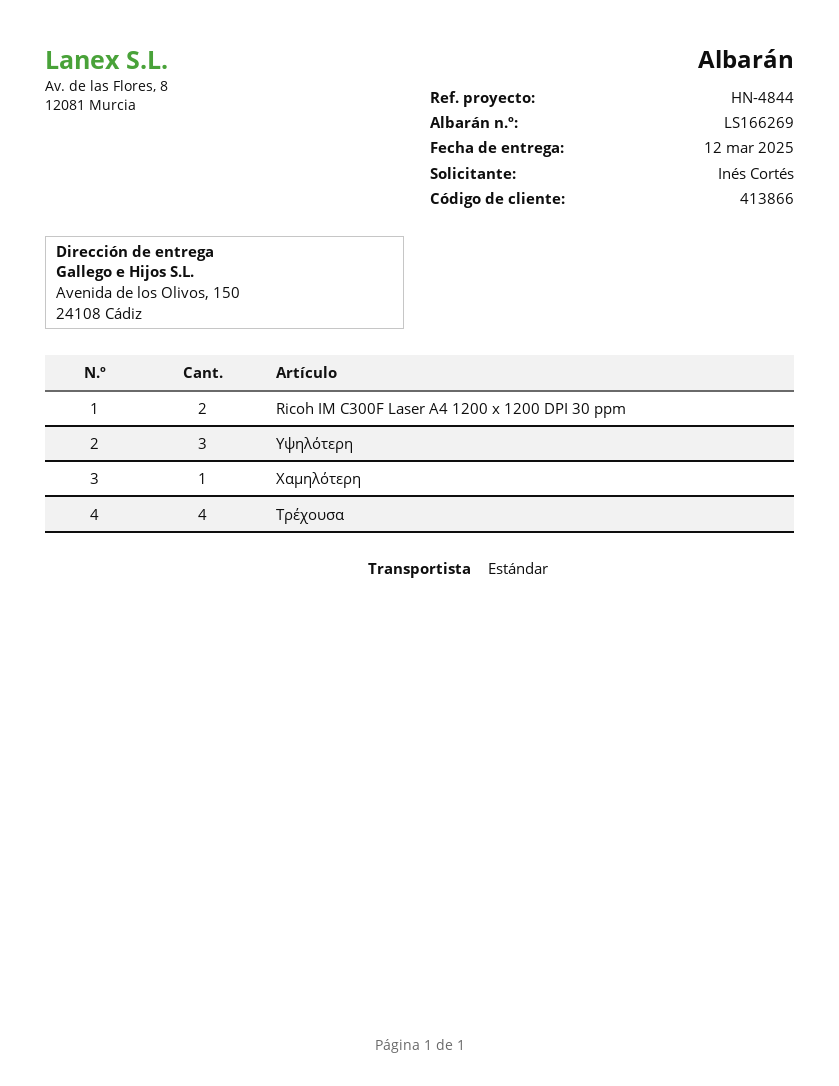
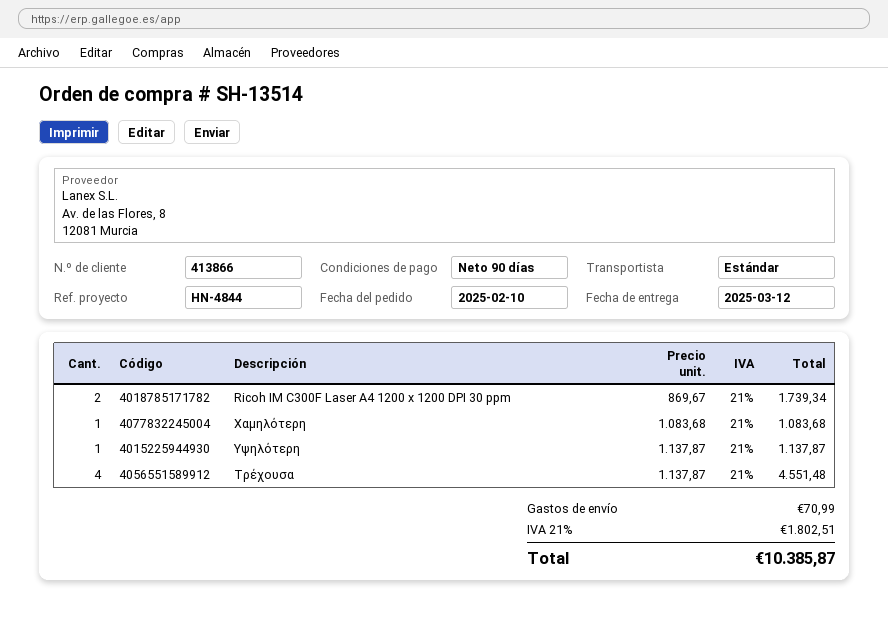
Υψηλότερη: 3 -> 1

